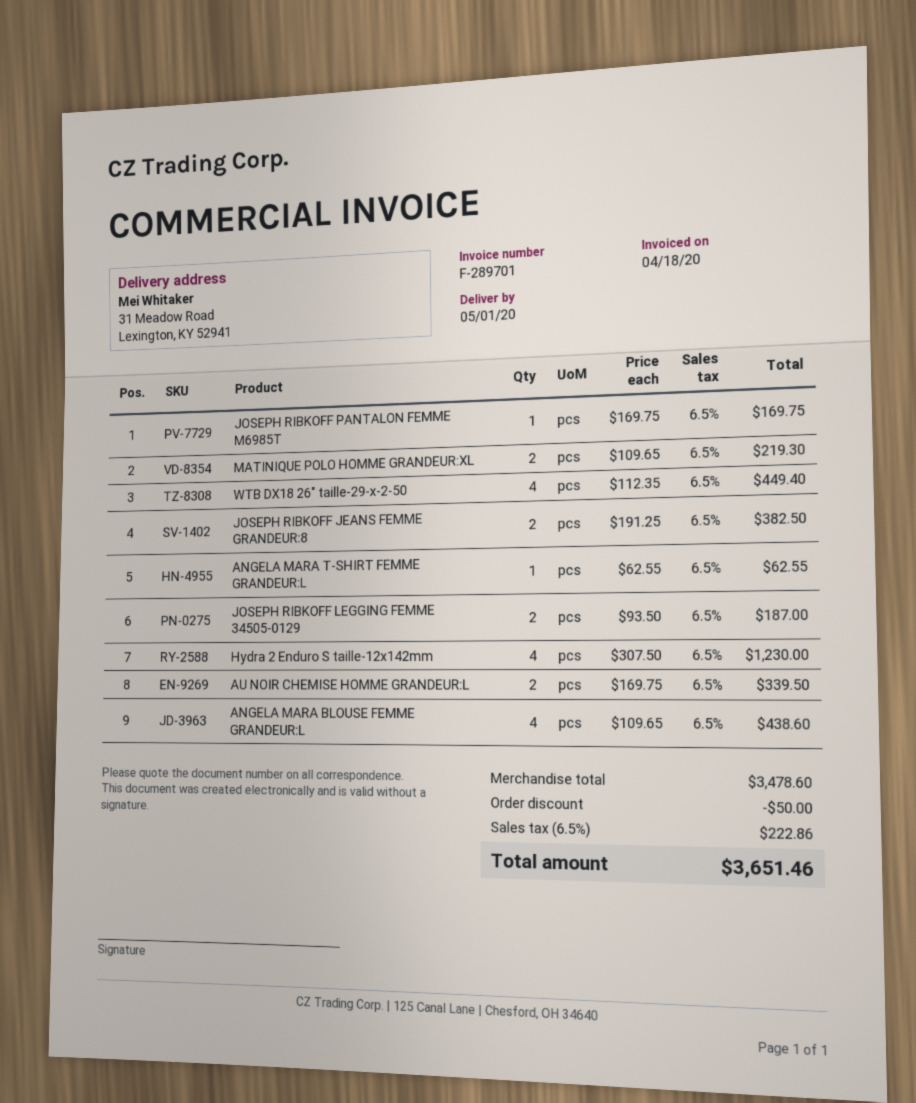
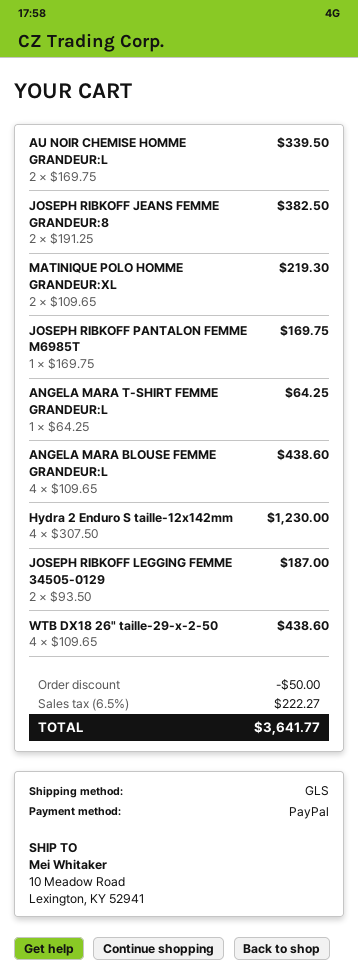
ship to: 31 Meadow Road, Lexington, KY 52941 -> 10 Meadow Road, Lexington, KY 52941
WTB DX18 26" taille-29-x-2-50: 4 x 112.35 = 449.40 -> 4 x 109.65 = 438.60
ANGELA MARA T-SHIRT FEMME GRANDEUR:L: 1 x 62.55 = 62.55 -> 1 x 64.25 = 64.25
tax: 6.5% = 222.86 -> 6.5% = 222.27
total: 3651.46 -> 3641.77

